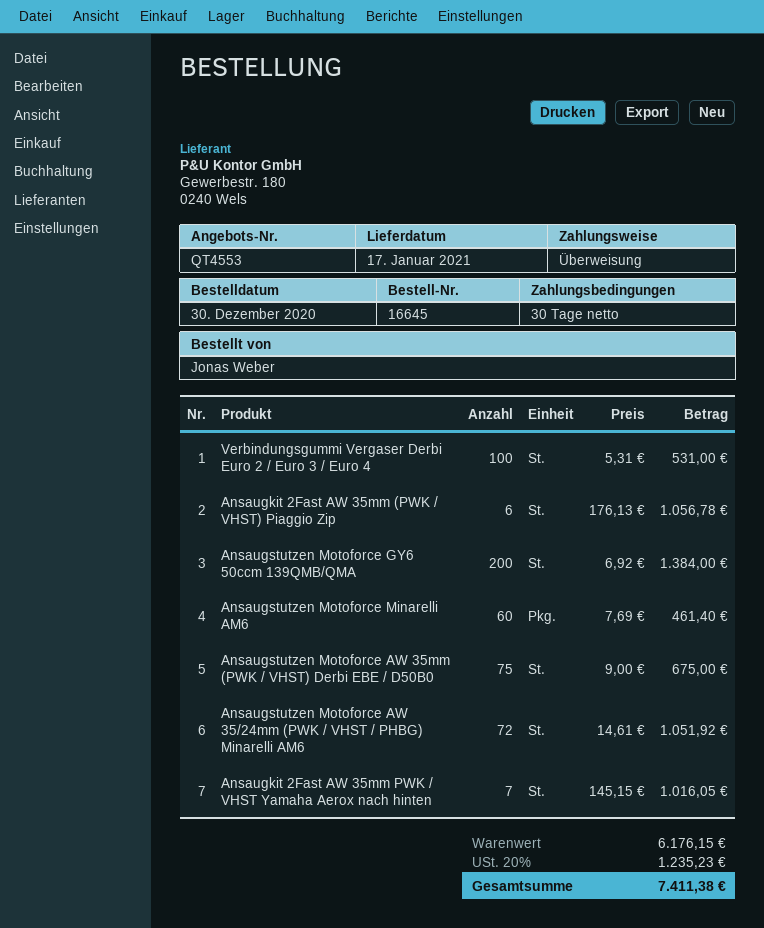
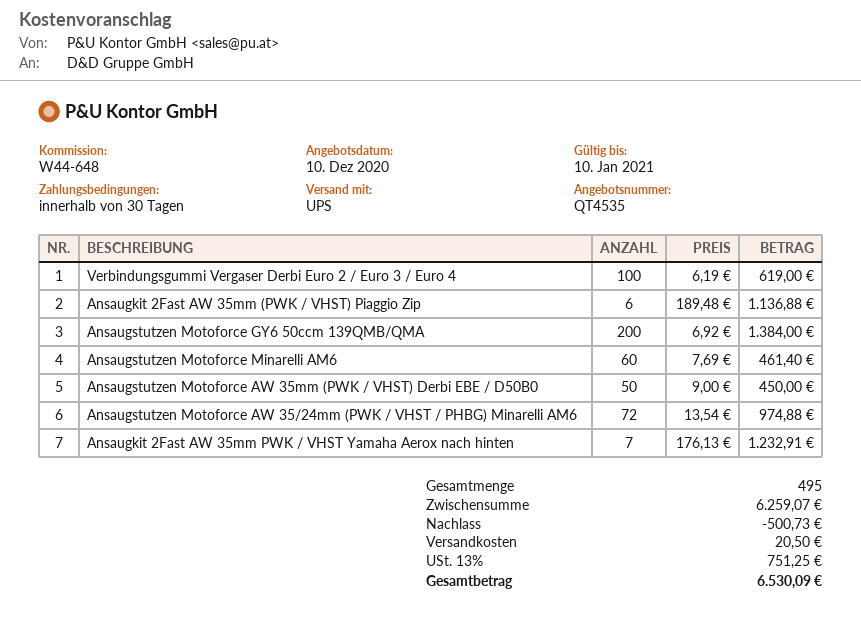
quote number: QT4553 -> QT4535
Verbindungsgummi Vergaser Derbi Euro 2 / Euro 3 / Euro 4: 100 x 5.31 = 531.00 -> 100 x 6.19 = 619.00
Ansaugkit 2Fast AW 35mm (PWK / VHST) Piaggio Zip: 6 x 176.13 = 1056.78 -> 6 x 189.48 = 1136.88
Ansaugstutzen Motoforce AW 35mm (PWK / VHST) Derbi EBE / D50B0: 75 x 9.00 = 675.00 -> 50 x 9.00 = 450.00
Ansaugstutzen Motoforce AW 35/24mm (PWK / VHST / PHBG) Minarelli AM6: 72 x 14.61 = 1051.92 -> 72 x 13.54 = 974.88
Ansaugkit 2Fast AW 35mm PWK / VHST Yamaha Aerox nach hinten: 7 x 145.15 = 1016.05 -> 7 x 176.13 = 1232.91
subtotal: 6176.15 -> 6259.07
discount: none -> 500.73
shipping: none -> 20.50
tax: 20% = 1235.23 -> 13% = 751.25
total: 7411.38 -> 6530.09

